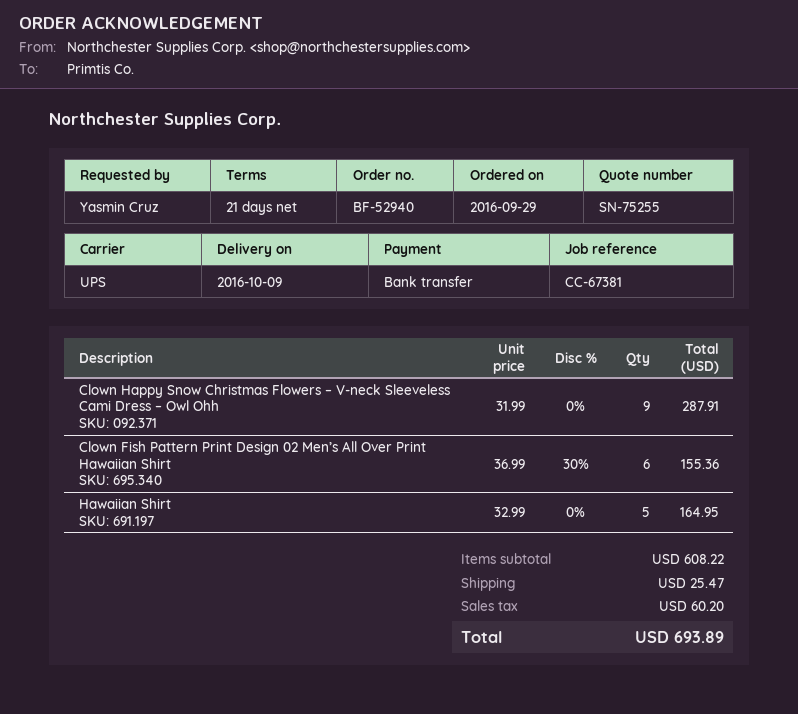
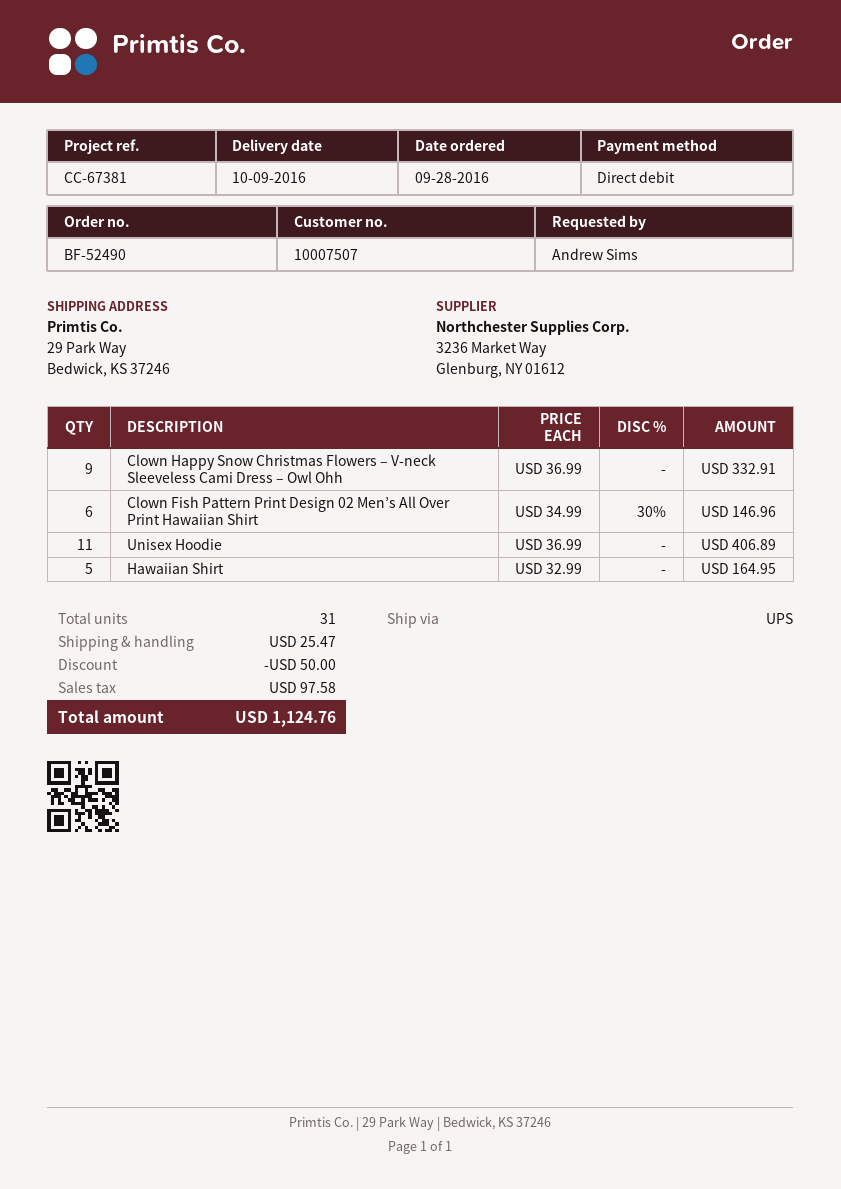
order number: BF-52940 -> BF-52490
order date: 2016-09-29 -> 2016-09-28
ordered by: Yasmin Cruz -> Andrew Sims
payment method: bank transfer -> direct debit
Clown Happy Snow Christmas Flowers – V-neck Sleeveless Cami Dress – Owl Ohh: 9 x 31.99 = 287.91 -> 9 x 36.99 = 332.91
Clown Fish Pattern Print Design 02 Men’s All Over Print Hawaiian Shirt: 6 x 36.99 - 30% = 155.36 -> 6 x 34.99 - 30% = 146.96
Unisex Hoodie: none -> 11 x 36.99 = 406.89
discount: none -> 50.00
tax: 60.20 -> 97.58
total: 693.89 -> 1124.76

